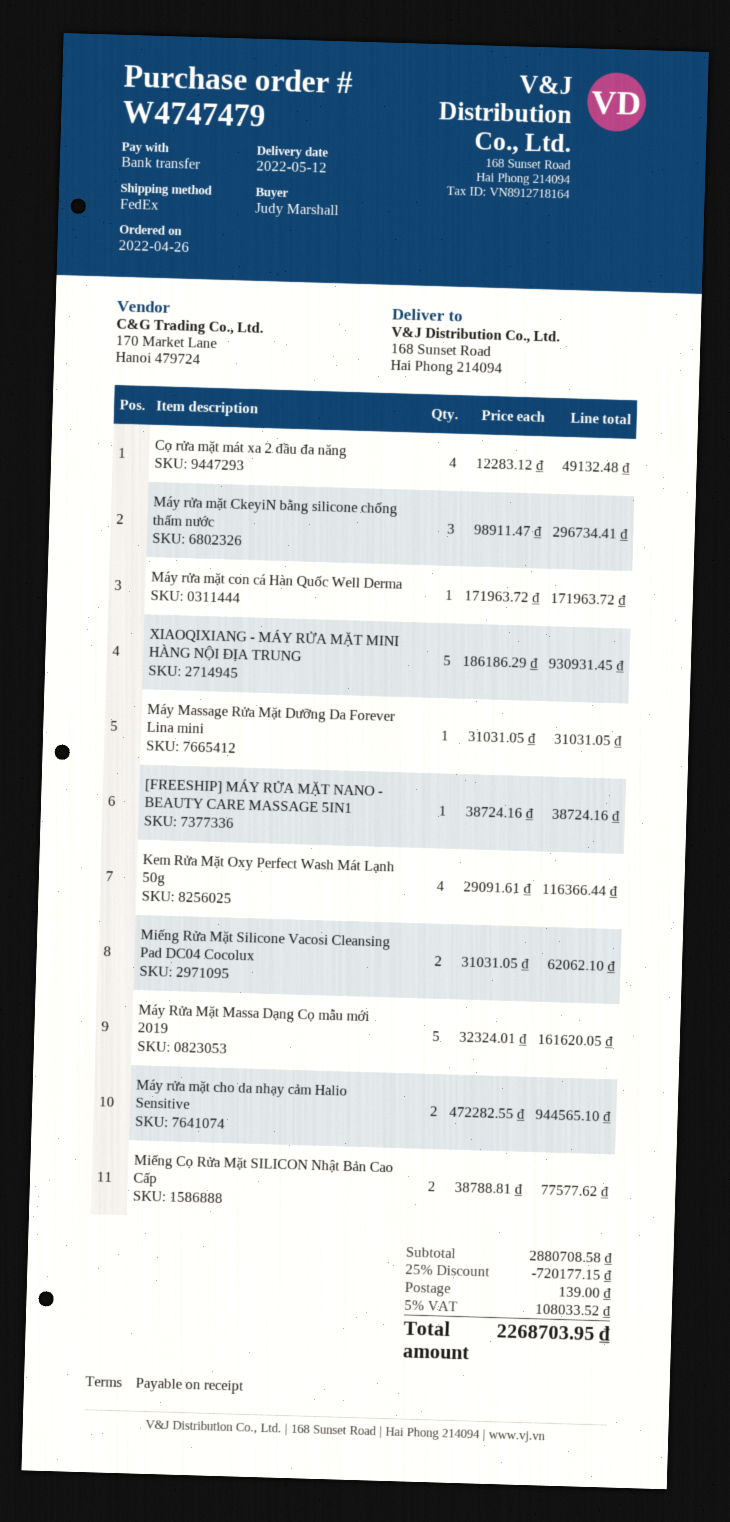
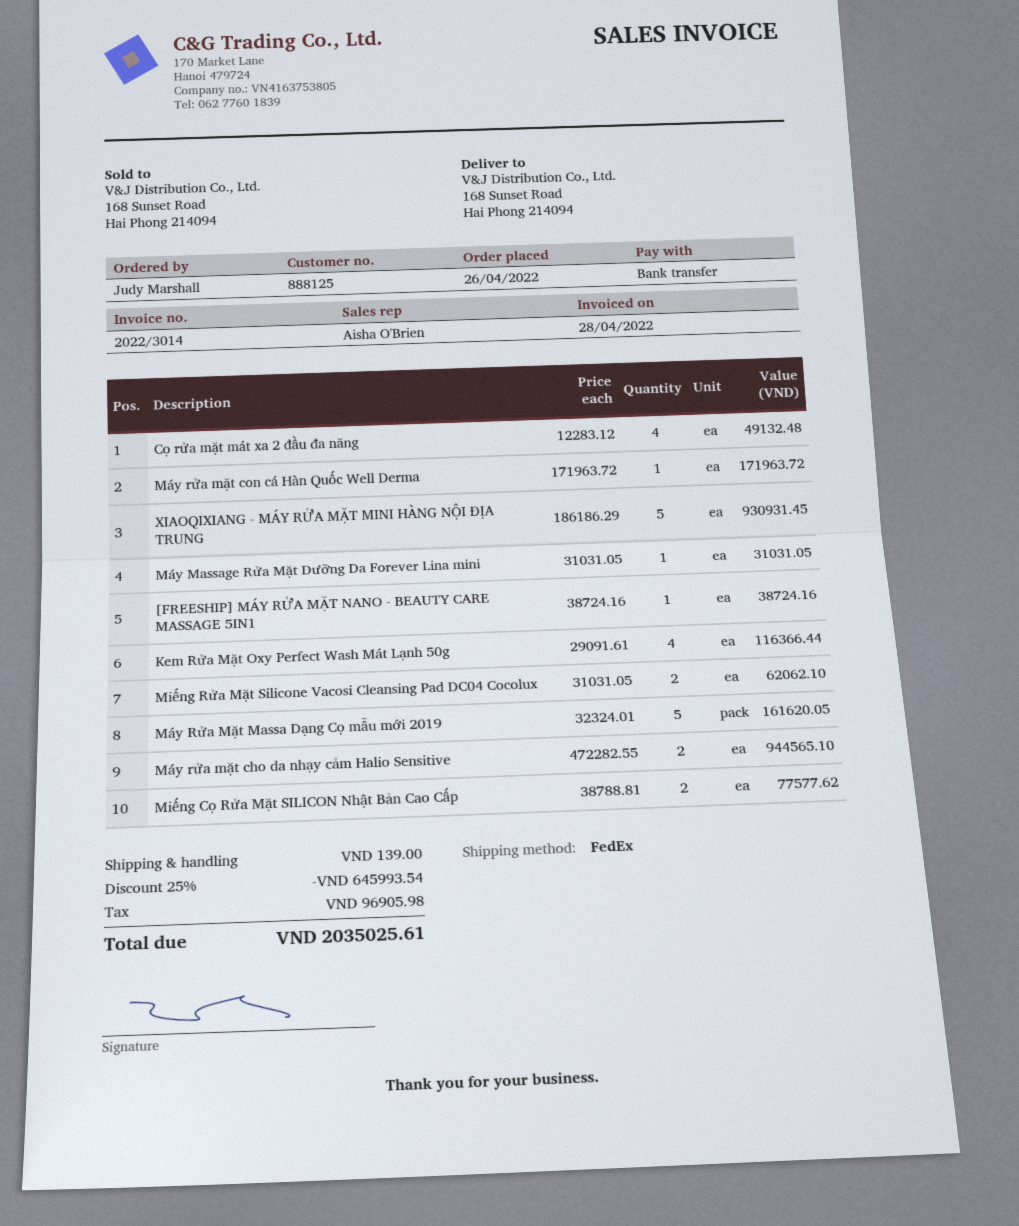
Máy rửa mặt CkeyiN bằng silicone chống thấm nước: 3 x 98911.47 = 296734.41 -> none
discount: 25% = 720177.15 -> 25% = 645993.54
tax: 108033.52 -> 96905.98
total: 2268703.95 -> 2035025.61

